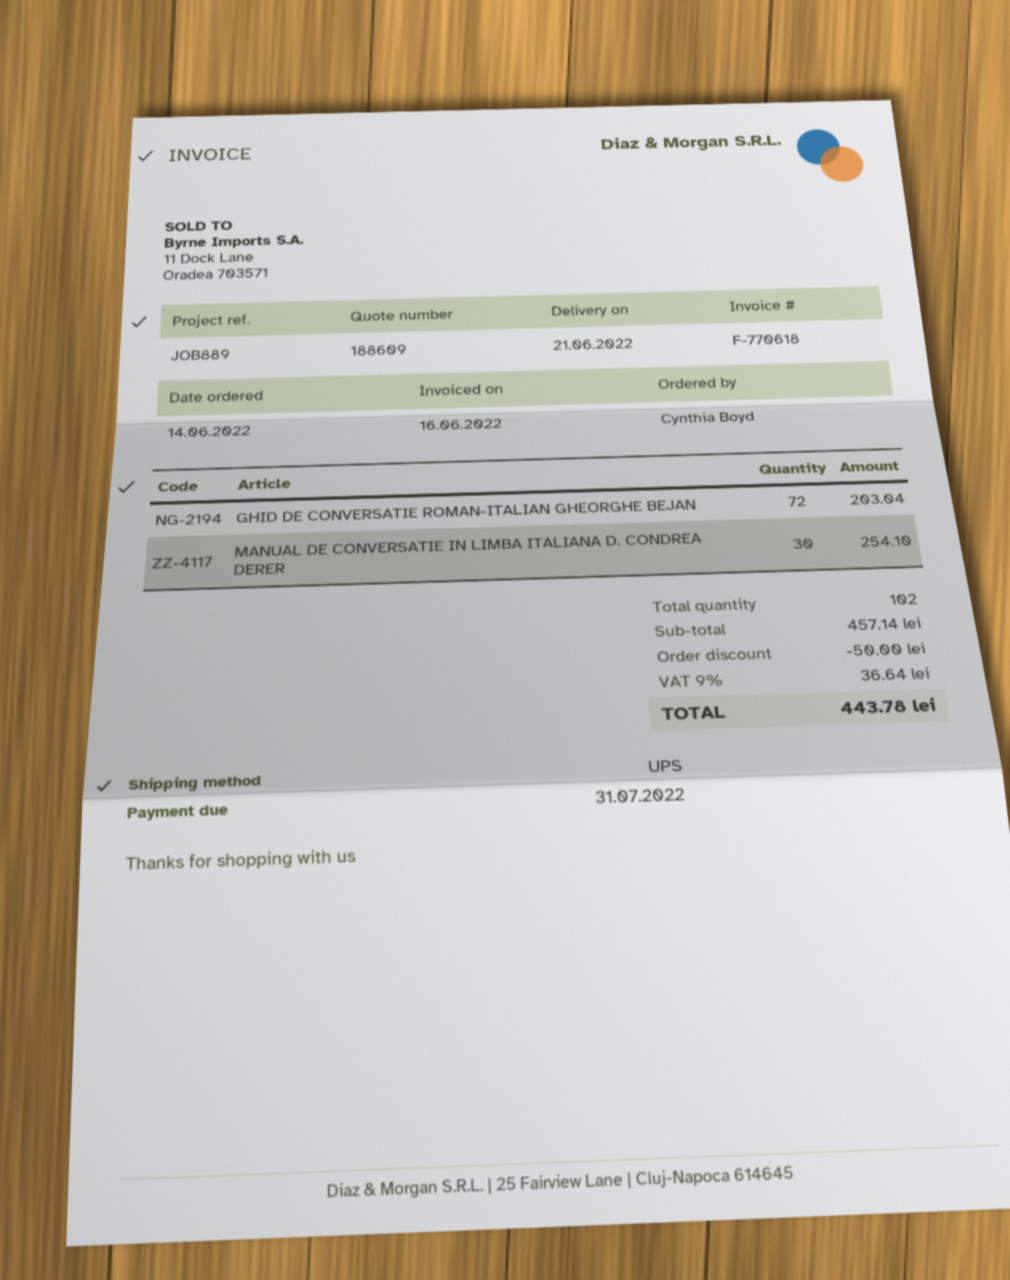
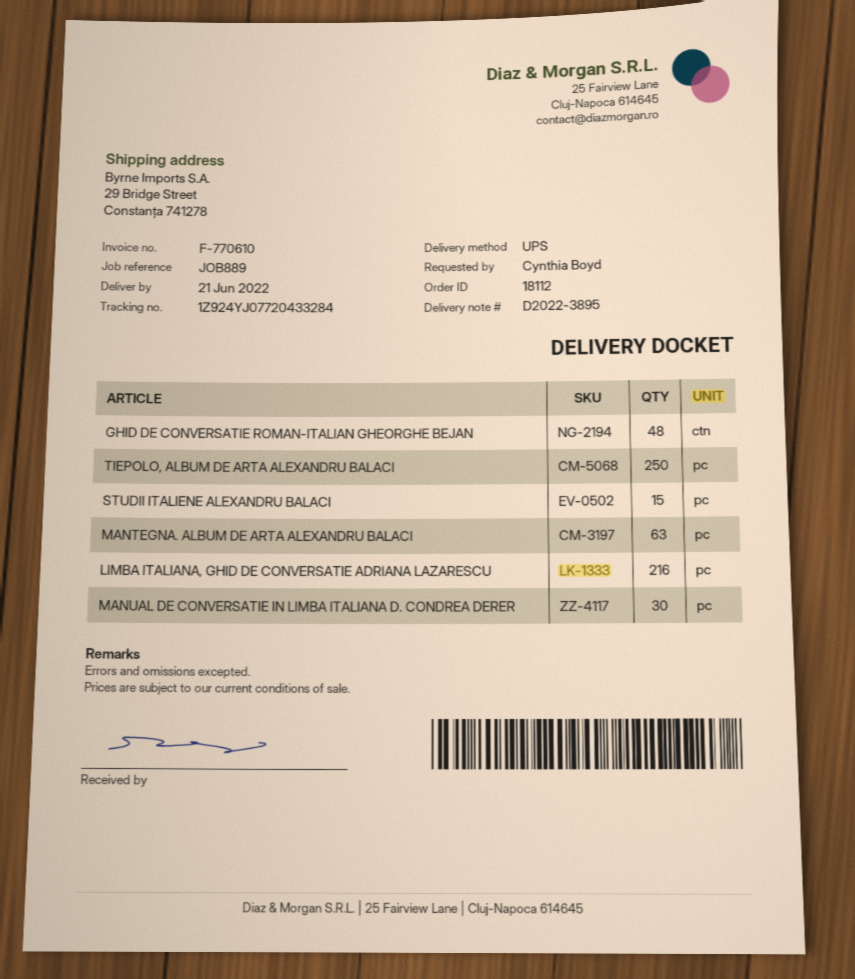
invoice number: F-770618 -> F-770610
GHID DE CONVERSATIE ROMAN-ITALIAN GHEORGHE BEJAN: 72 -> 48
TIEPOLO, ALBUM DE ARTA ALEXANDRU BALACI: none -> 250
STUDII ITALIENE ALEXANDRU BALACI: none -> 15
MANTEGNA. ALBUM DE ARTA ALEXANDRU BALACI: none -> 63
LIMBA ITALIANA, GHID DE CONVERSATIE ADRIANA LAZARESCU: none -> 216

